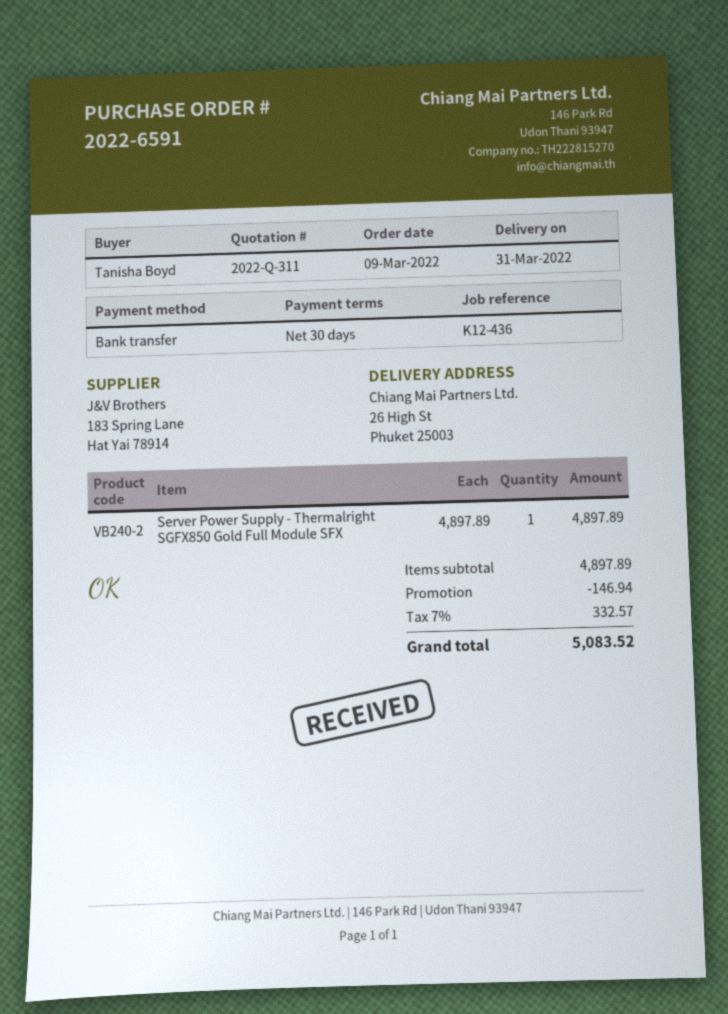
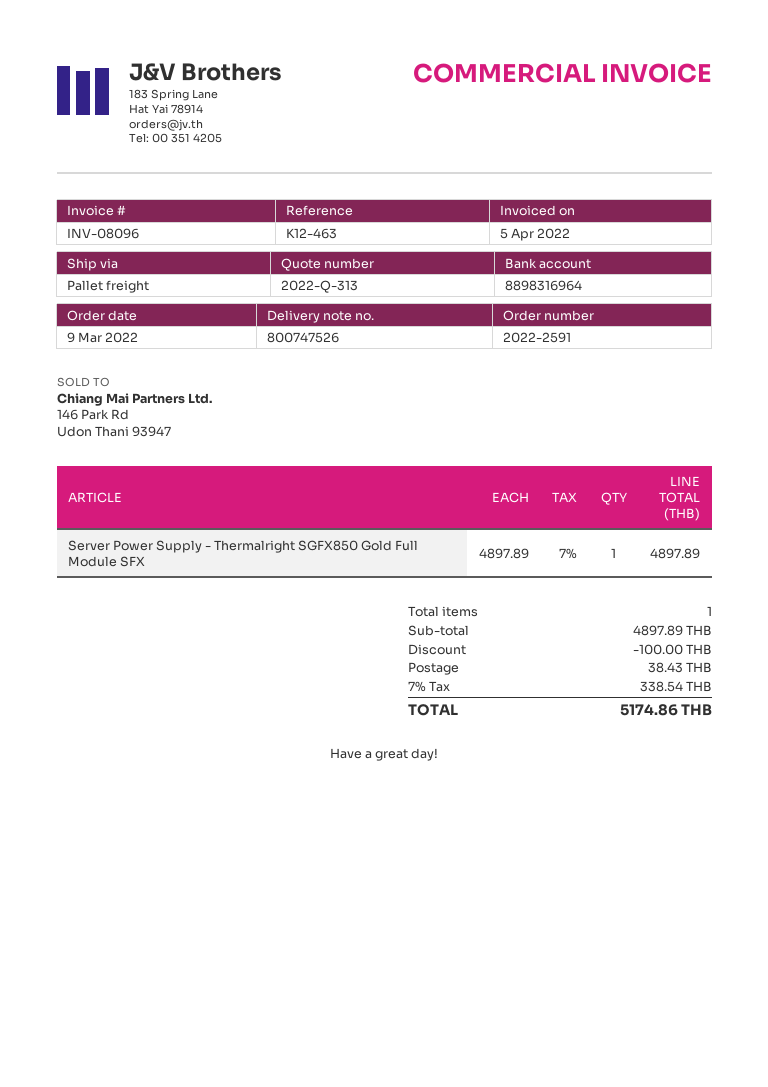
quote number: 2022-Q-311 -> 2022-Q-313
order number: 2022-6591 -> 2022-2591
reference: K12-436 -> K12-463
discount: 146.94 -> 100.00
shipping: none -> 38.43
tax: 7% = 332.57 -> 7% = 338.54
total: 5083.52 -> 5174.86

